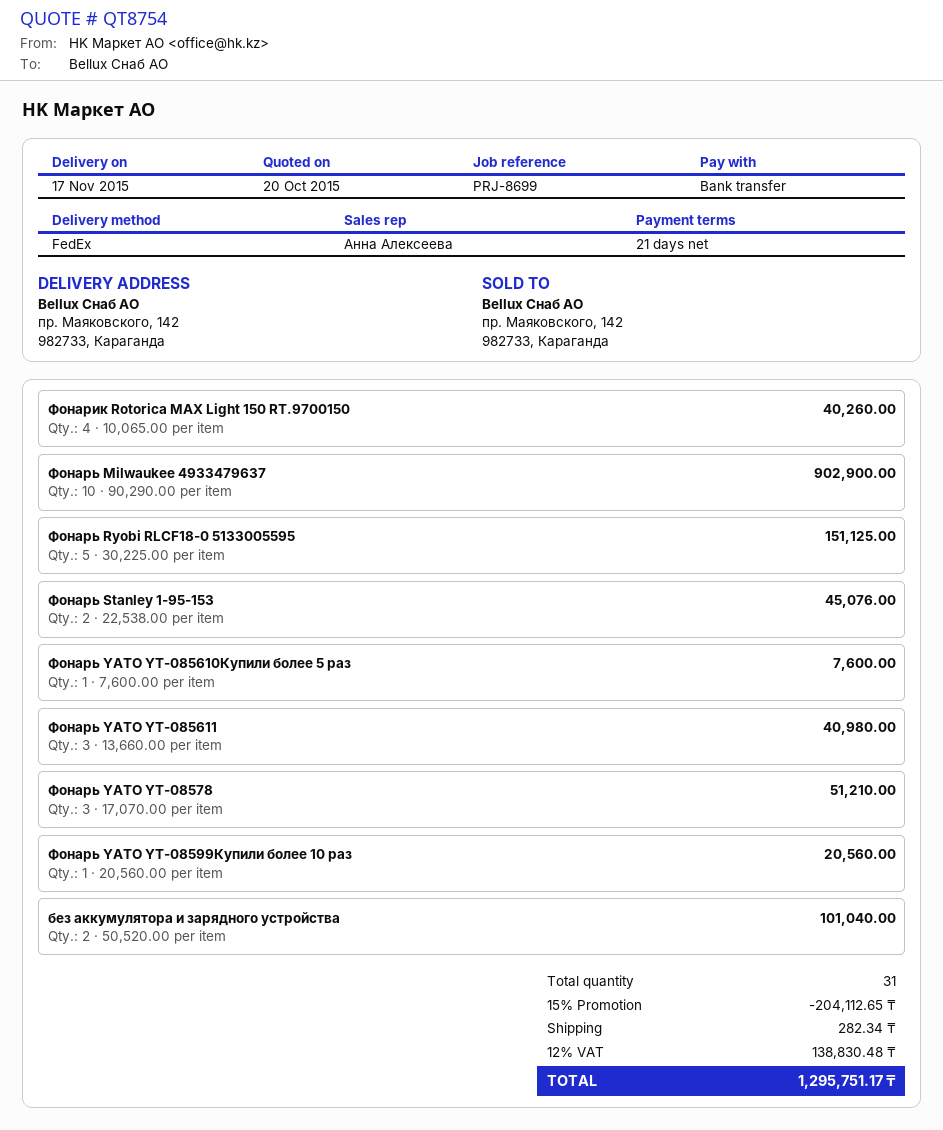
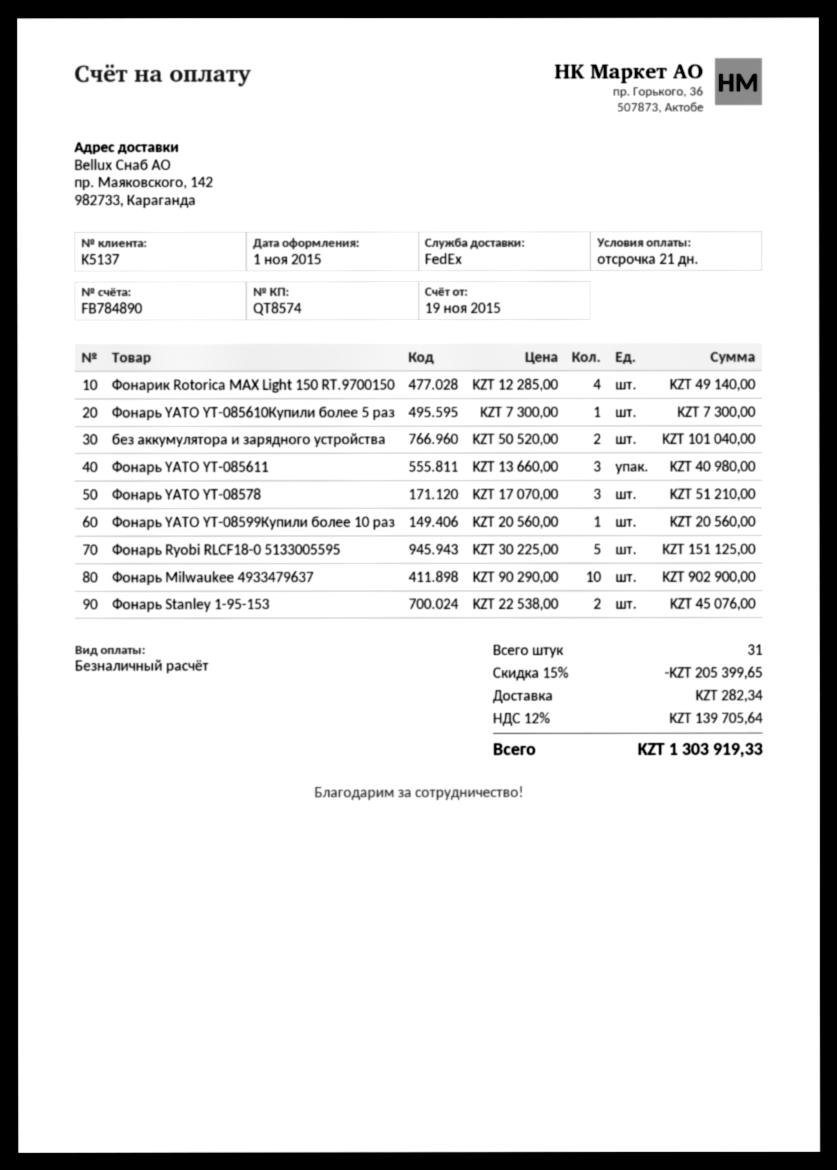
quote number: QT8754 -> QT8574
Фонарик Rotorica MAX Light 150 RT.9700150: 4 x 10065.00 = 40260.00 -> 4 x 12285.00 = 49140.00
Фонарь YATO YT-085610Купили более 5 раз: 1 x 7600.00 = 7600.00 -> 1 x 7300.00 = 7300.00
discount: 15% = 204112.65 -> 15% = 205399.65
tax: 12% = 138830.48 -> 12% = 139705.64
total: 1295751.17 -> 1303919.33

